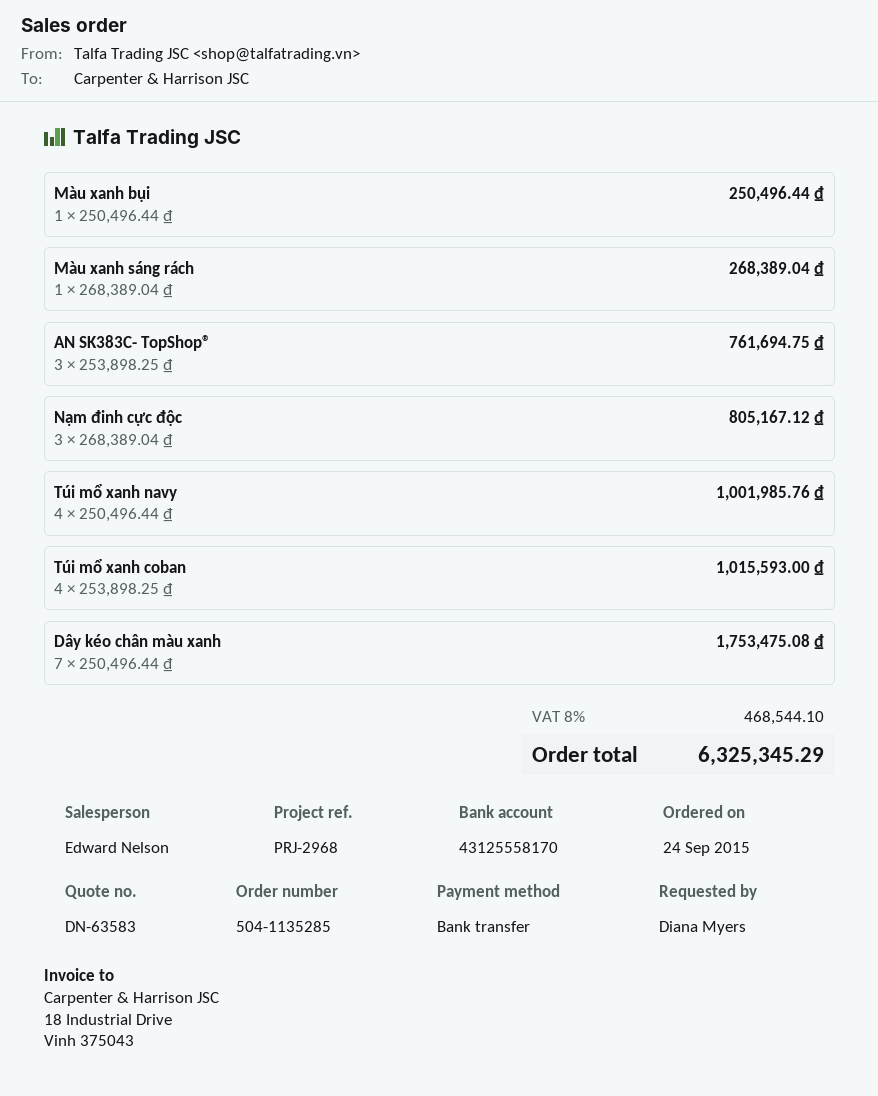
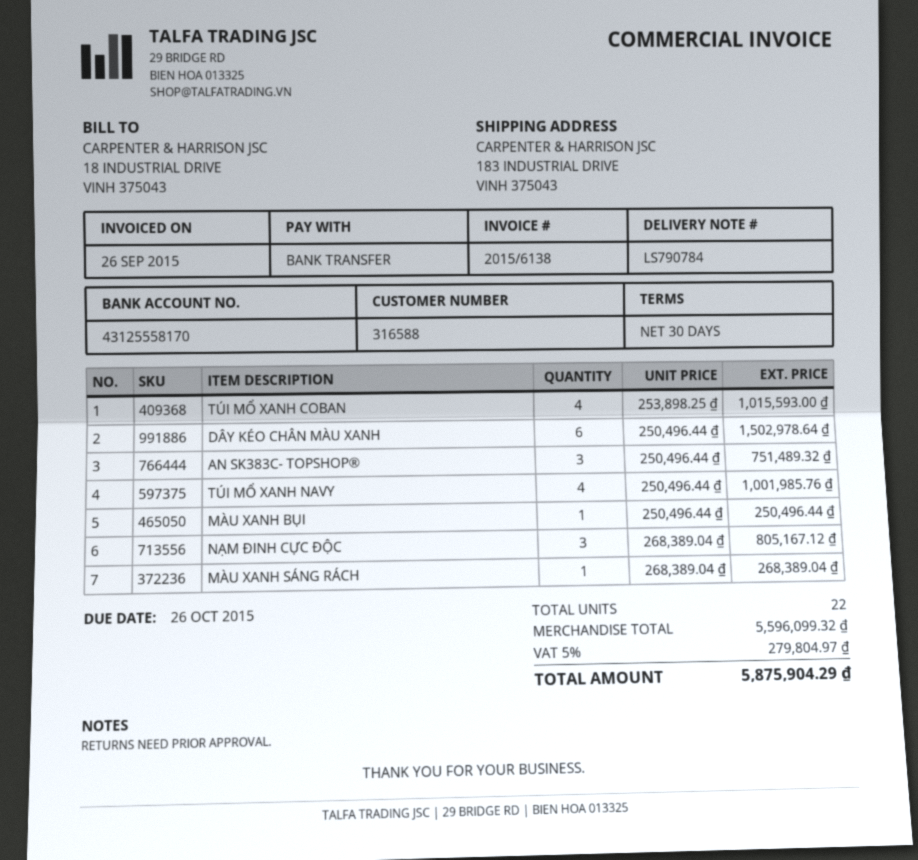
AN SK383C- TopShop®: 3 x 253898.25 = 761694.75 -> 3 x 250496.44 = 751489.32
Dây kéo chân màu xanh: 7 x 250496.44 = 1753475.08 -> 6 x 250496.44 = 1502978.64
tax: 8% = 468544.10 -> 5% = 279804.97
total: 6325345.29 -> 5875904.29

